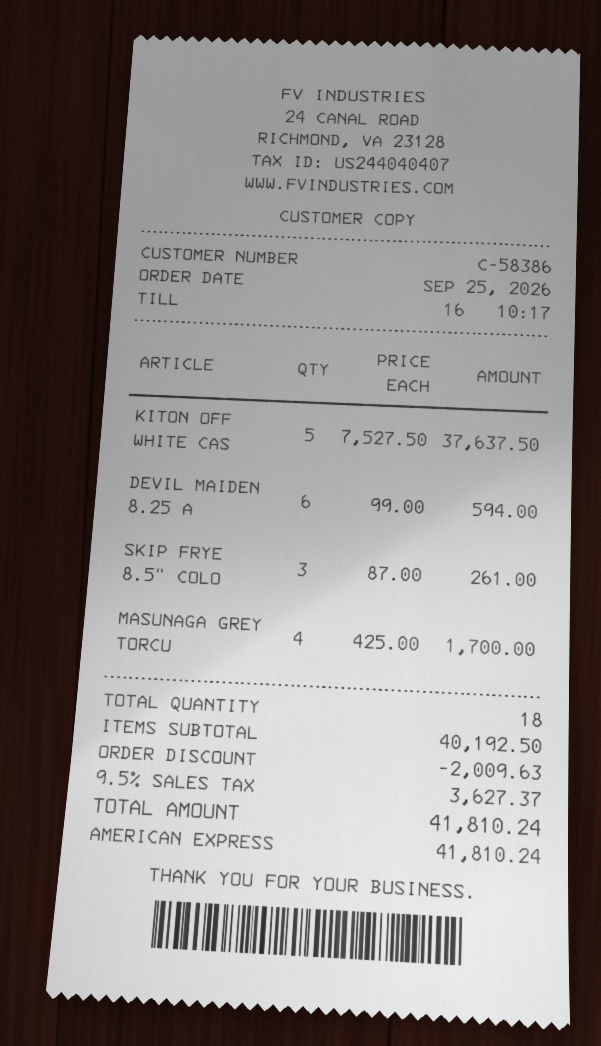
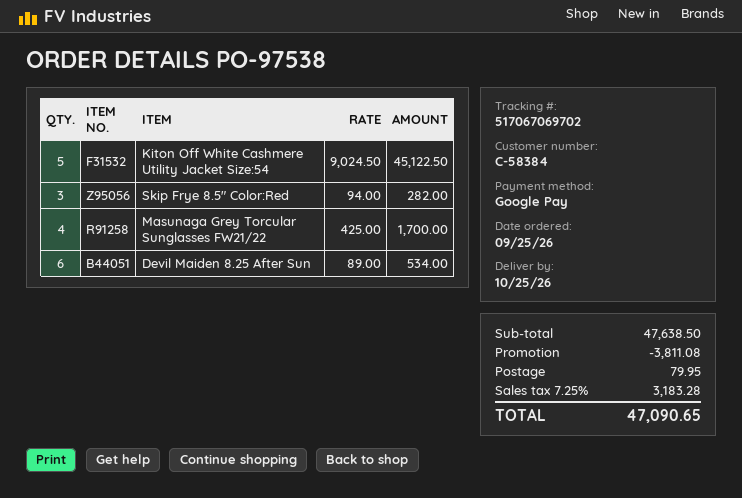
customer number: C-58386 -> C-58384
payment method: American Express -> Google Pay
KITON OFF WHITE CAS: 5 x 7527.50 = 37637.50 -> 5 x 9024.50 = 45122.50
DEVIL MAIDEN 8.25 A: 6 x 99.00 = 594.00 -> 6 x 89.00 = 534.00
SKIP FRYE 8.5" COLO: 3 x 87.00 = 261.00 -> 3 x 94.00 = 282.00
subtotal: 40192.50 -> 47638.50
discount: 2009.63 -> 3811.08
shipping: none -> 79.95
tax: 9.5% = 3627.37 -> 7.25% = 3183.28
total: 41810.24 -> 47090.65

